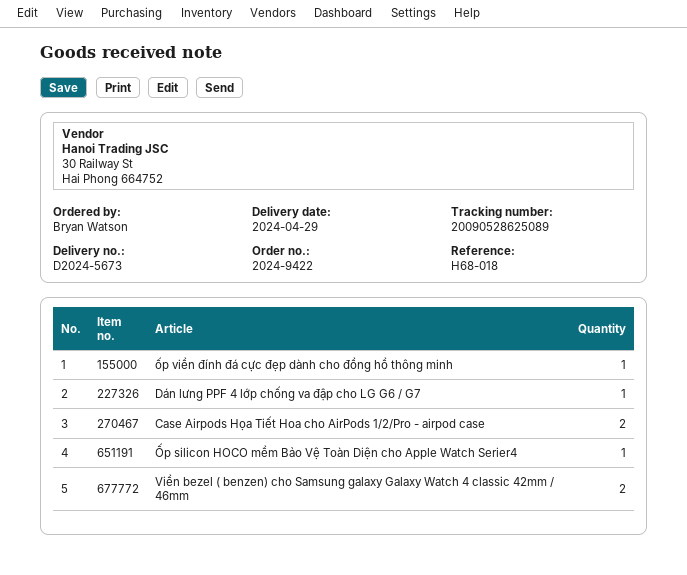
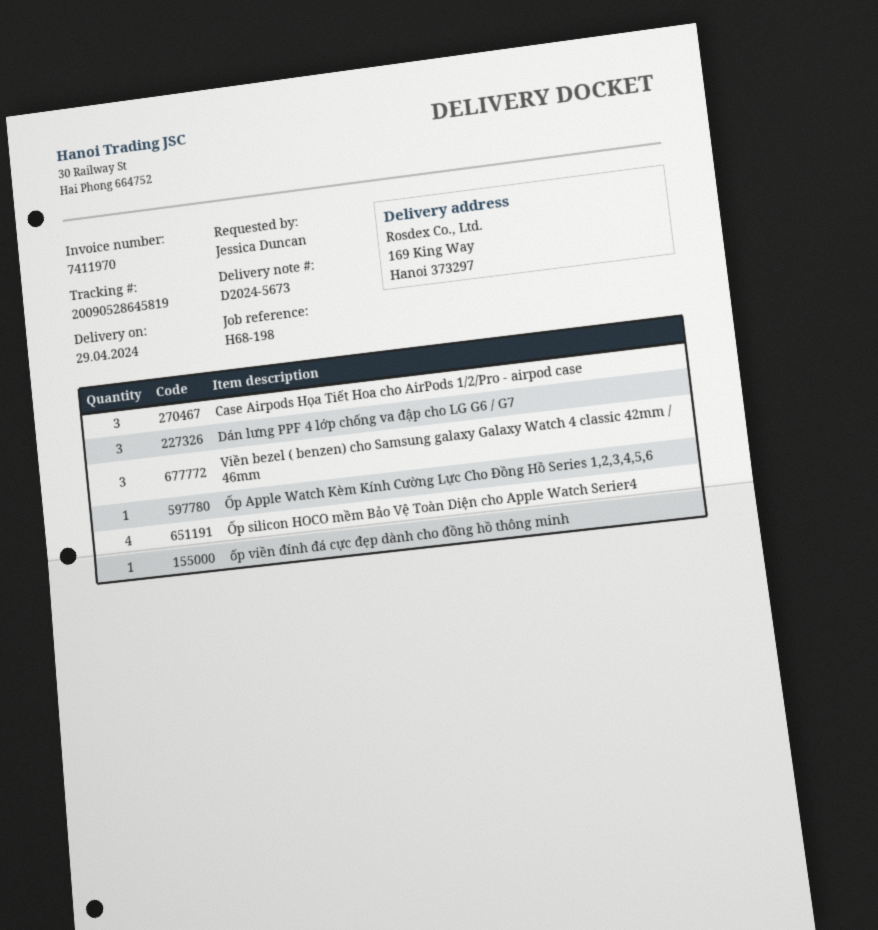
reference: H68-018 -> H68-198
ordered by: Bryan Watson -> Jessica Duncan
tracking number: 20090528625089 -> 20090528645819
Dán lưng PPF 4 lớp chống va đập cho LG G6 / G7: 1 -> 3
Case Airpods Họa Tiết Hoa cho AirPods 1/2/Pro - airpod case: 2 -> 3
Ốp silicon HOCO mềm Bảo Vệ Toàn Diện cho Apple Watch Serier4: 1 -> 4
Viền bezel ( benzen) cho Samsung galaxy Galaxy Watch 4 classic 42mm / 46mm: 2 -> 3
Ốp Apple Watch Kèm Kính Cường Lực Cho Đồng Hồ Series 1,2,3,4,5,6: none -> 1

